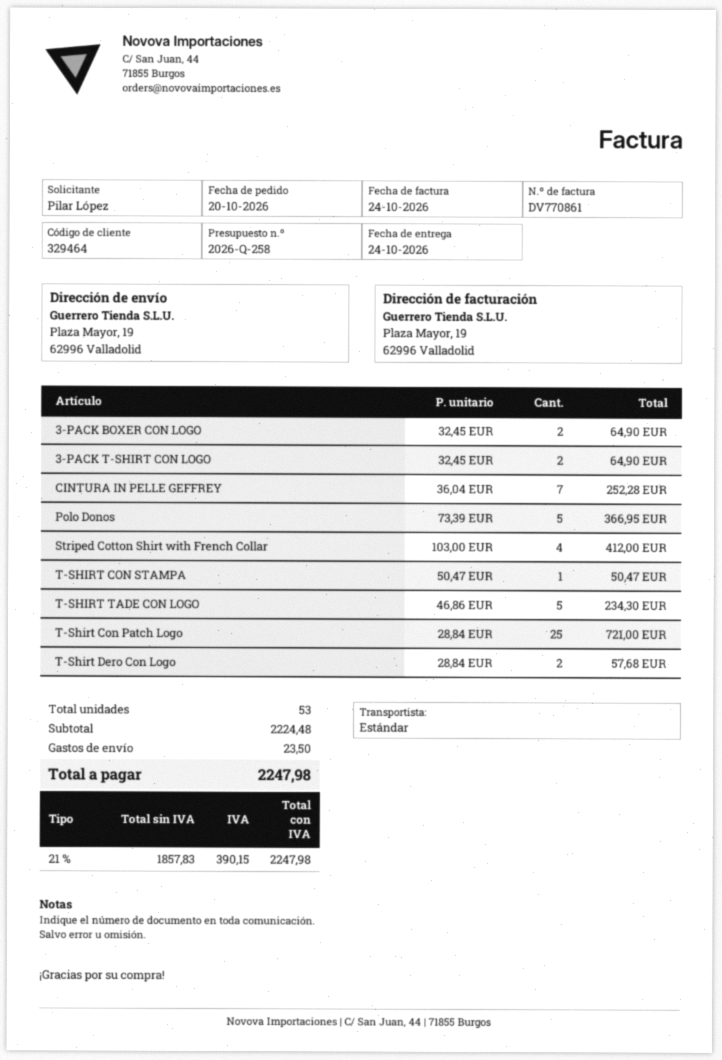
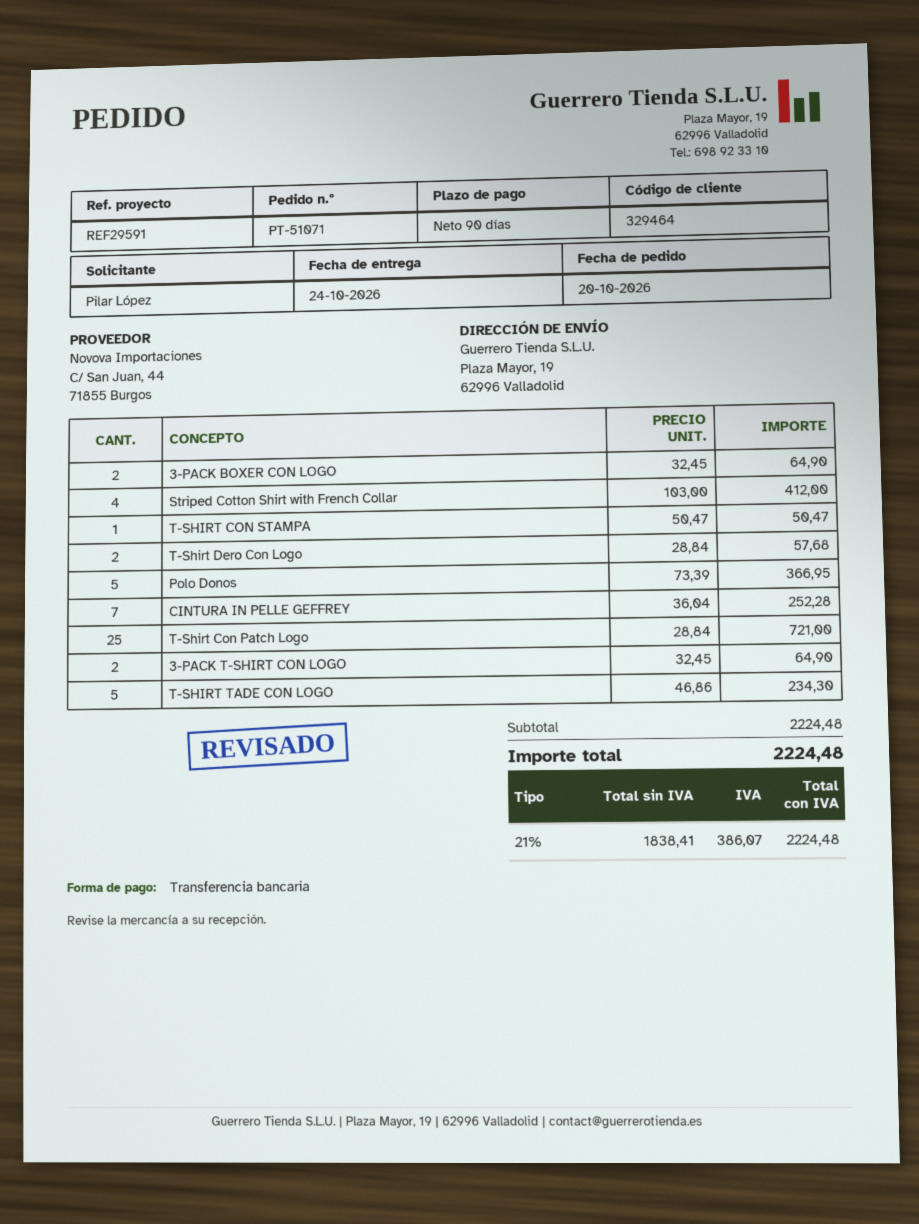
shipping: 23.50 -> none
net: 1857.83 -> 1838.41
tax: 21% = 390.15 -> 21% = 386.07
total: 2247.98 -> 2224.48

